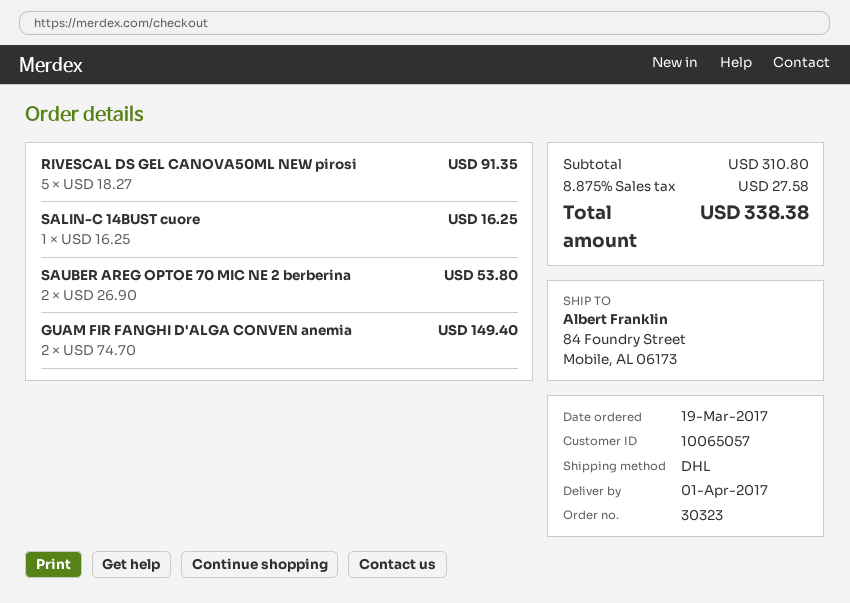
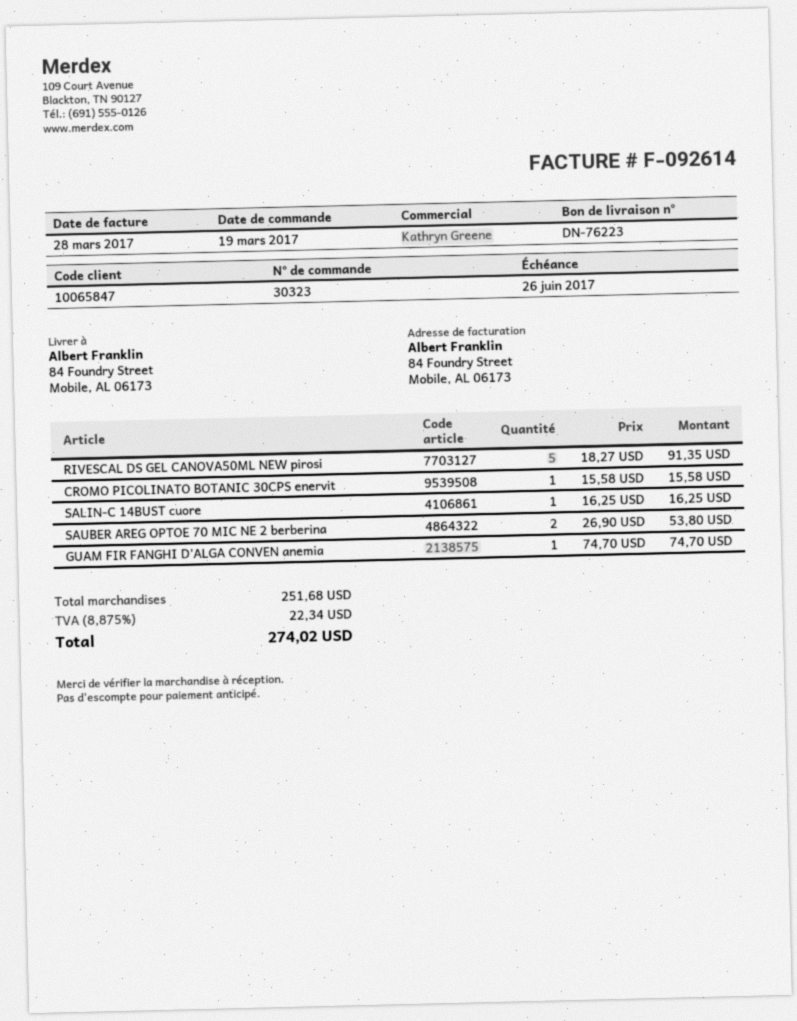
customer number: 10065057 -> 10065847
GUAM FIR FANGHI D'ALGA CONVEN anemia: 2 x 74.70 = 149.40 -> 1 x 74.70 = 74.70
CROMO PICOLINATO BOTANIC 30CPS enervit: none -> 1 x 15.58 = 15.58
subtotal: 310.80 -> 251.68
tax: 8.875% = 27.58 -> 8.875% = 22.34
total: 338.38 -> 274.02

